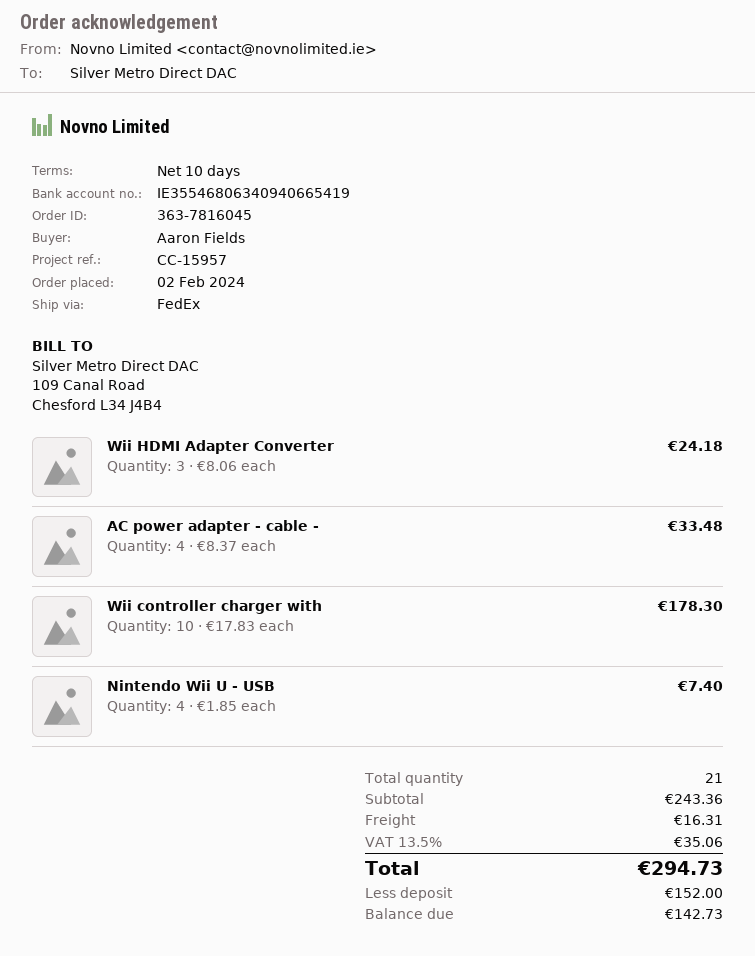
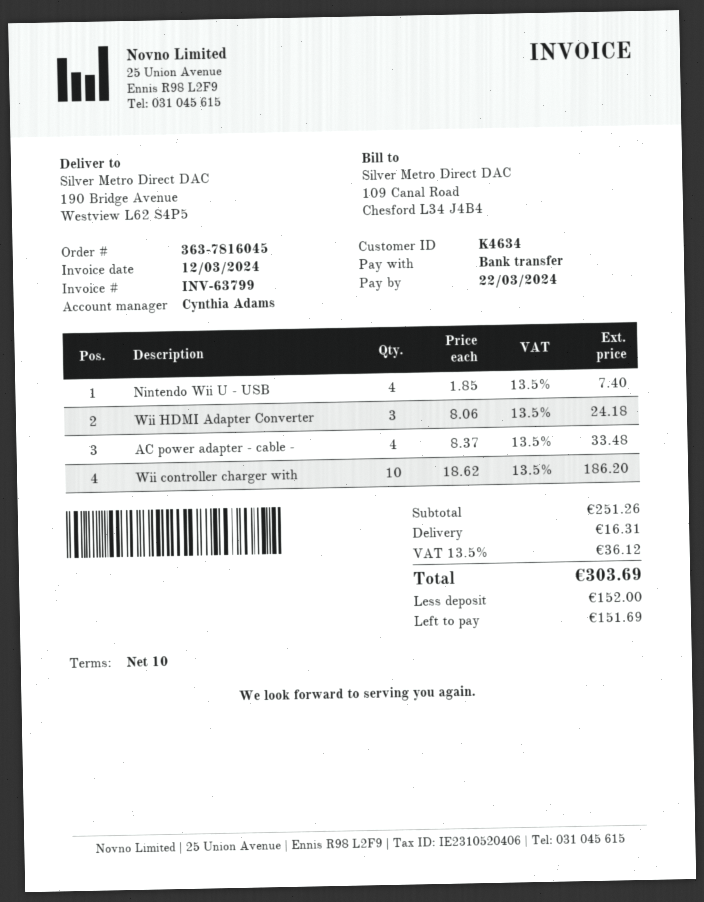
Wii controller charger with: 10 x 17.83 = 178.30 -> 10 x 18.62 = 186.20
subtotal: 243.36 -> 251.26
tax: 13.5% = 35.06 -> 13.5% = 36.12
total: 294.73 -> 303.69
balance: 142.73 -> 151.69

